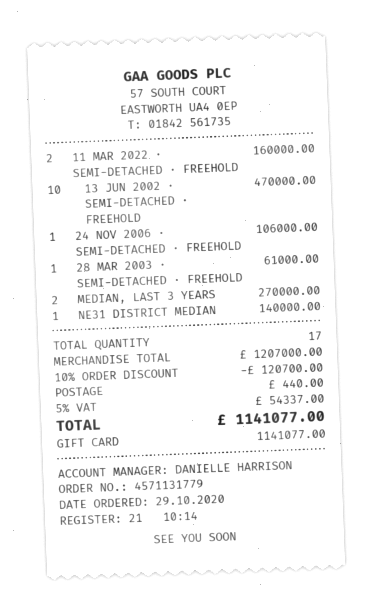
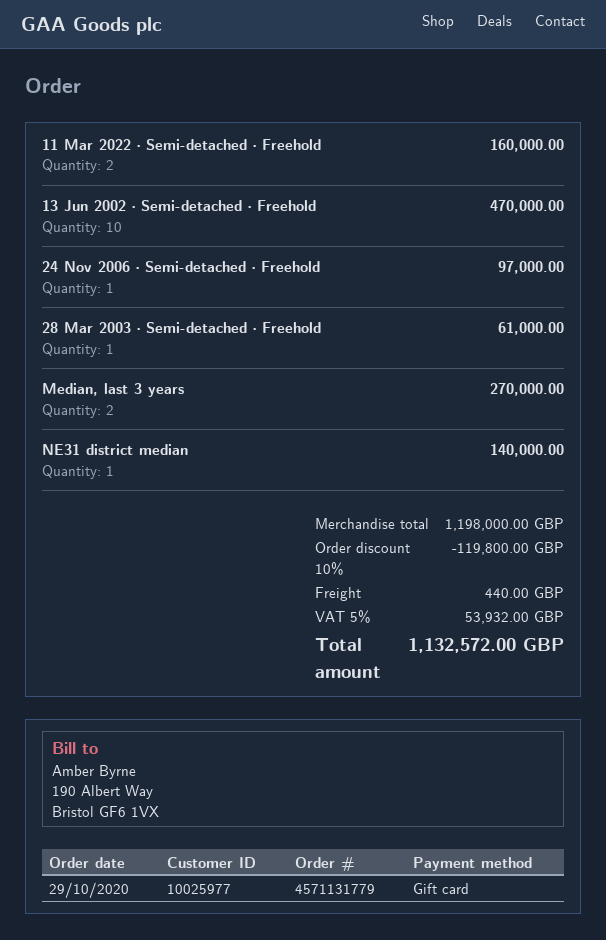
24 NOV 2006 · SEMI-DETACHED · FREEHOLD: 1 for 106000.00 -> 1 for 97000.00
subtotal: 1207000.00 -> 1198000.00
discount: 10% = 120700.00 -> 10% = 119800.00
tax: 5% = 54337.00 -> 5% = 53932.00
total: 1141077.00 -> 1132572.00

